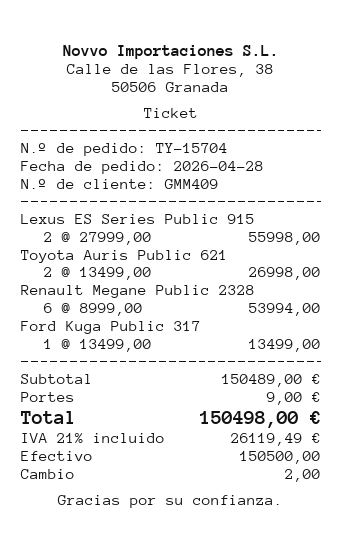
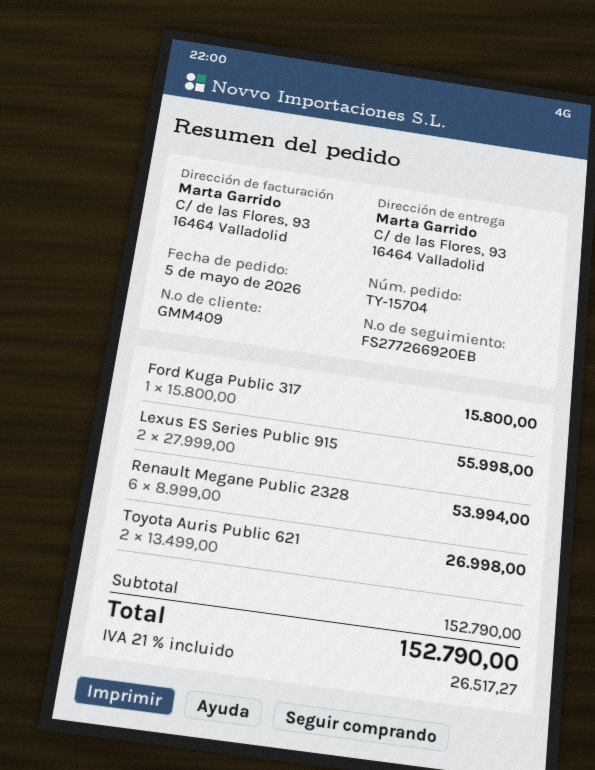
order date: 2026-04-28 -> 2026-05-05
Ford Kuga Public 317: 1 x 13499.00 = 13499.00 -> 1 x 15800.00 = 15800.00
subtotal: 150489.00 -> 152790.00
shipping: 9.00 -> none
tax: 21% = 26119.49 -> 21% = 26517.27
total: 150498.00 -> 152790.00

